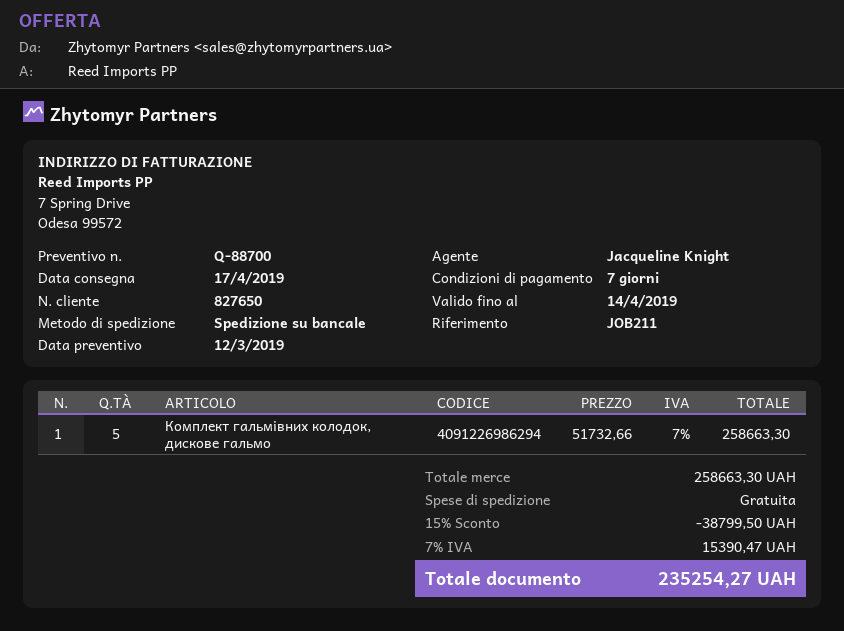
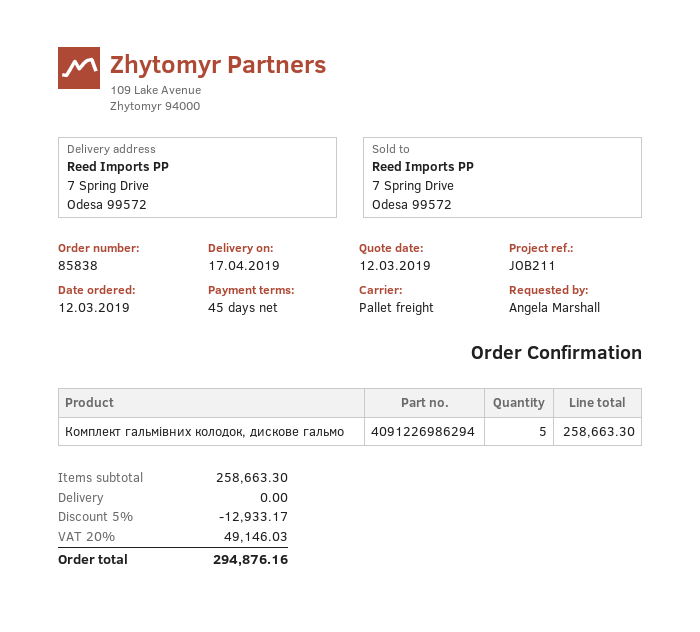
payment terms: 7 days -> 45 days
discount: 15% = 38799.50 -> 5% = 12933.17
tax: 7% = 15390.47 -> 20% = 49146.03
total: 235254.27 -> 294876.16

